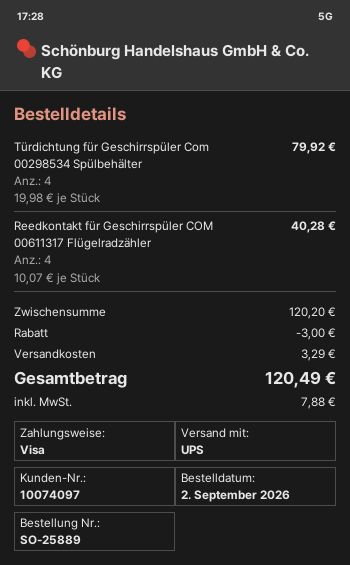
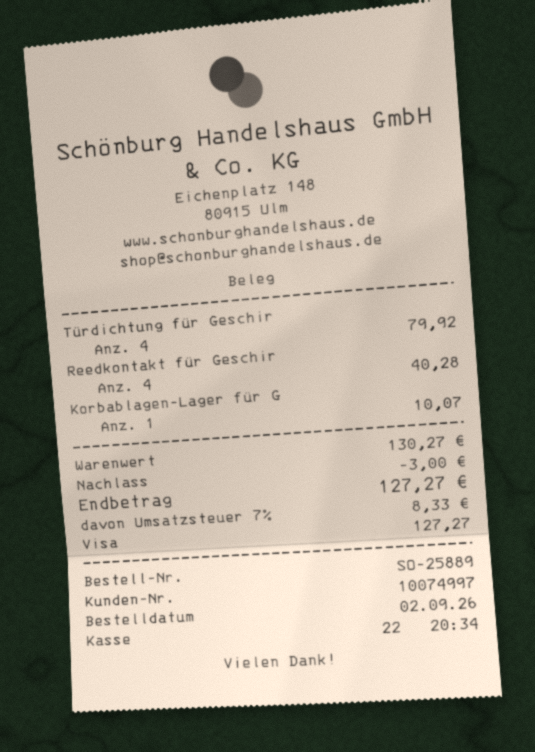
customer number: 10074097 -> 10074997
Korbablagen-Lager für G: none -> 1 for 10.07
subtotal: 120.20 -> 130.27
shipping: 3.29 -> none
tax: 7.88 -> 8.33
total: 120.49 -> 127.27

